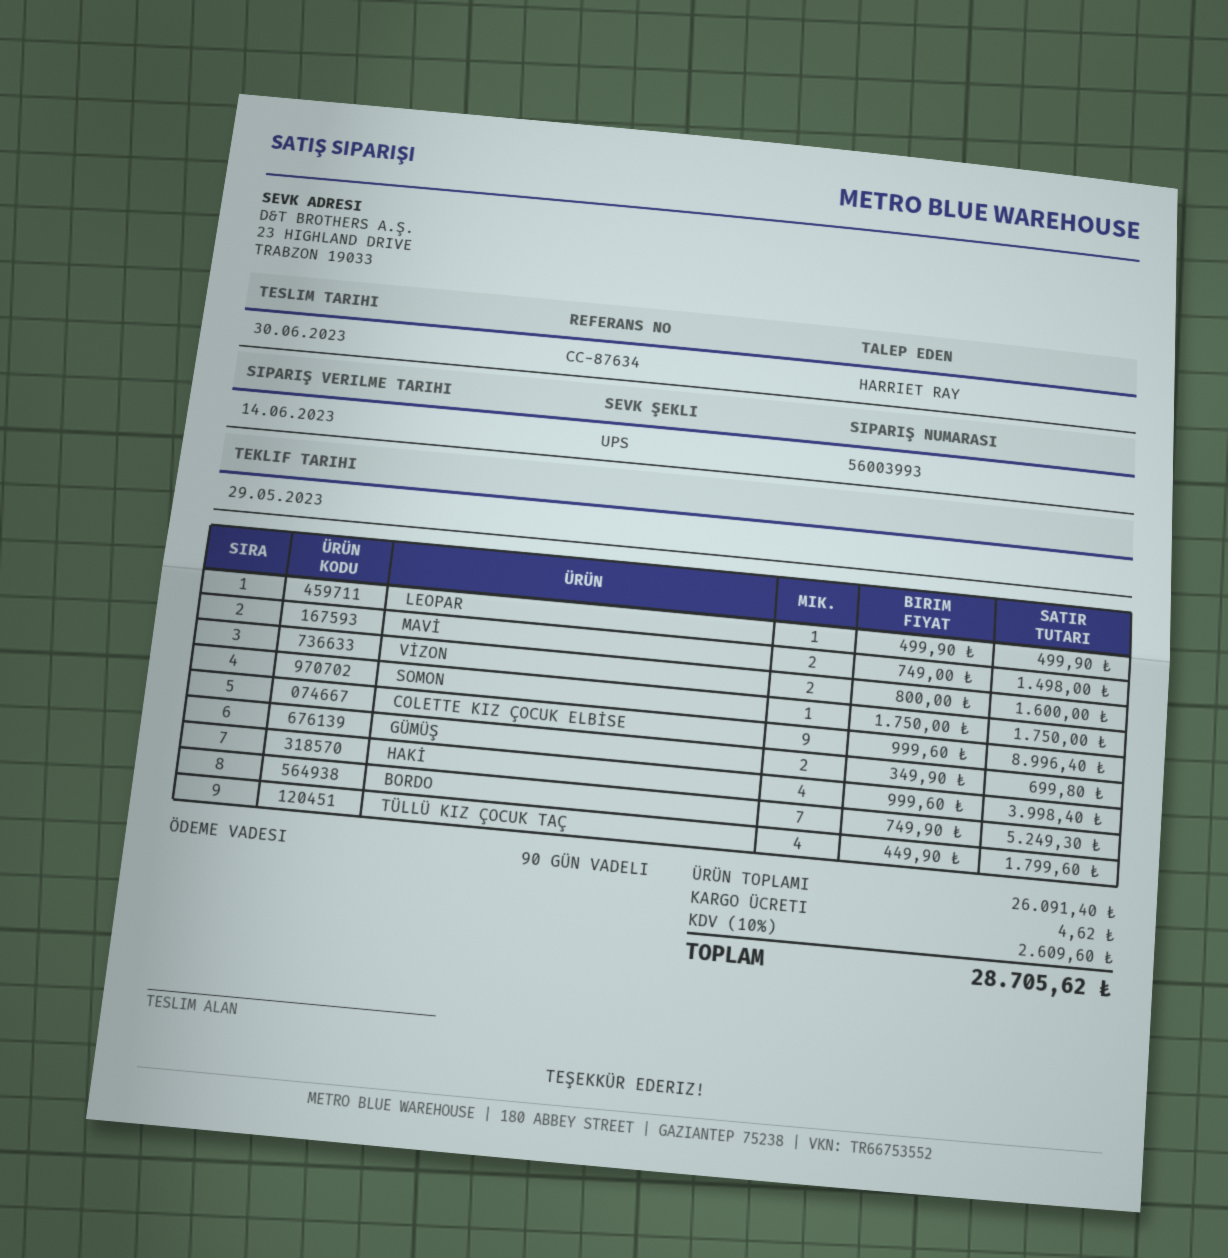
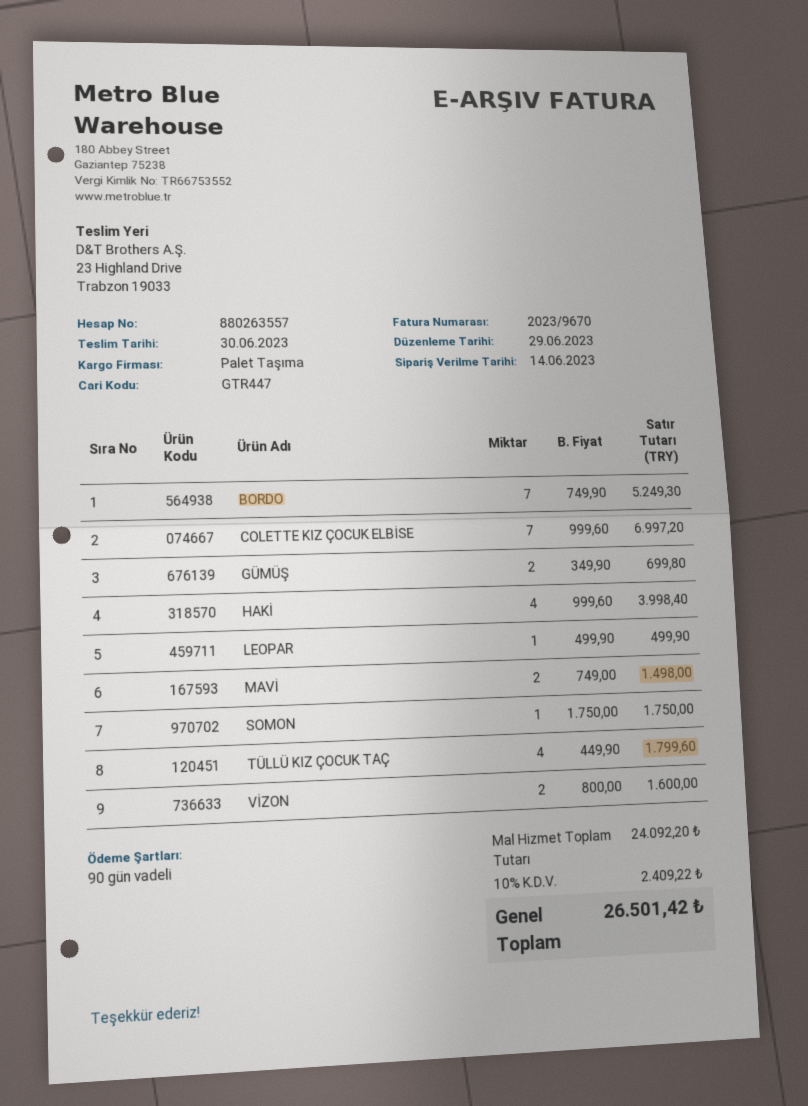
shipping method: UPS -> pallet freight
COLETTE KIZ ÇOCUK ELBİSE: 9 x 999.60 = 8996.40 -> 7 x 999.60 = 6997.20
subtotal: 26091.40 -> 24092.20
shipping: 4.62 -> none
tax: 10% = 2609.60 -> 10% = 2409.22
total: 28705.62 -> 26501.42

